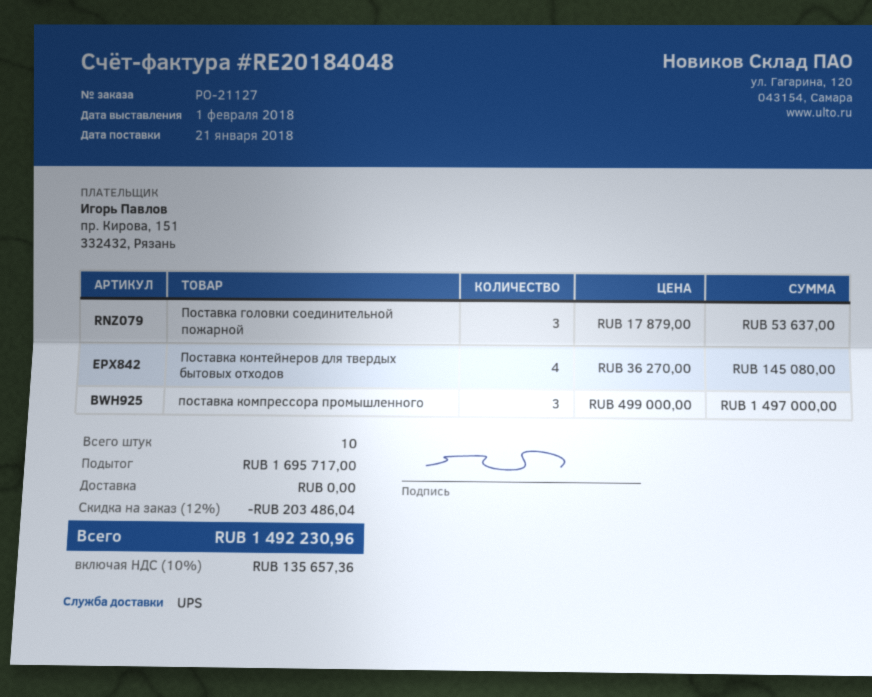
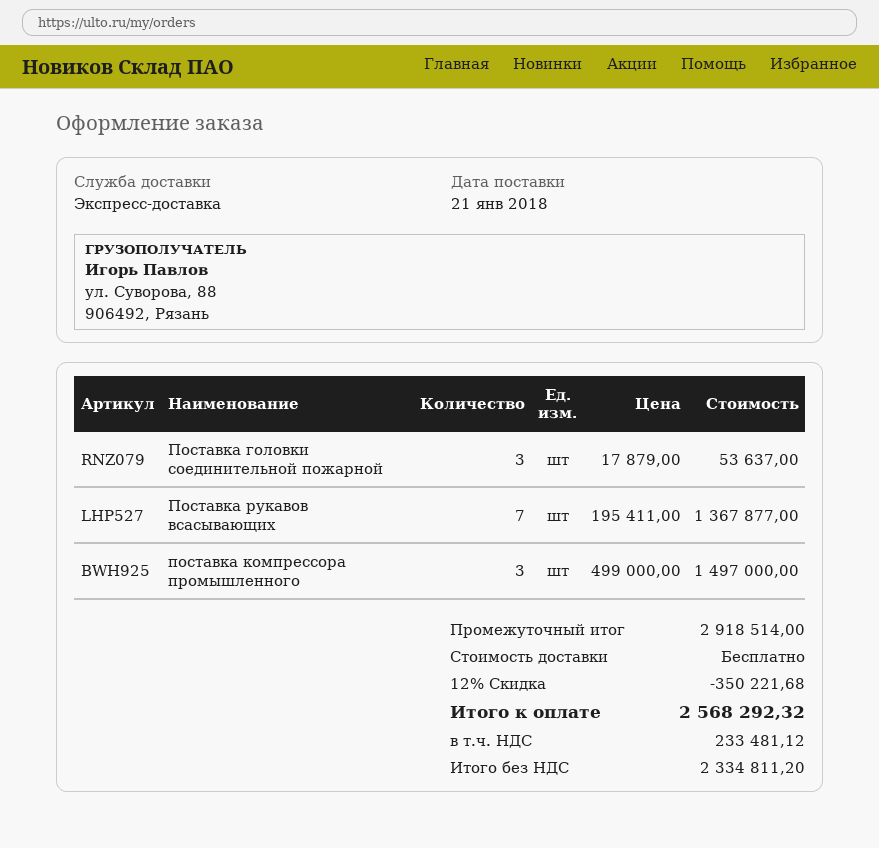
shipping method: UPS -> express
Поставка контейнеров для твердых бытовых отходов: 4 x 36270.00 = 145080.00 -> none
Поставка рукавов всасывающих: none -> 7 x 195411.00 = 1367877.00
subtotal: 1695717.00 -> 2918514.00
discount: 12% = 203486.04 -> 12% = 350221.68
tax: 135657.36 -> 233481.12
total: 1492230.96 -> 2568292.32

